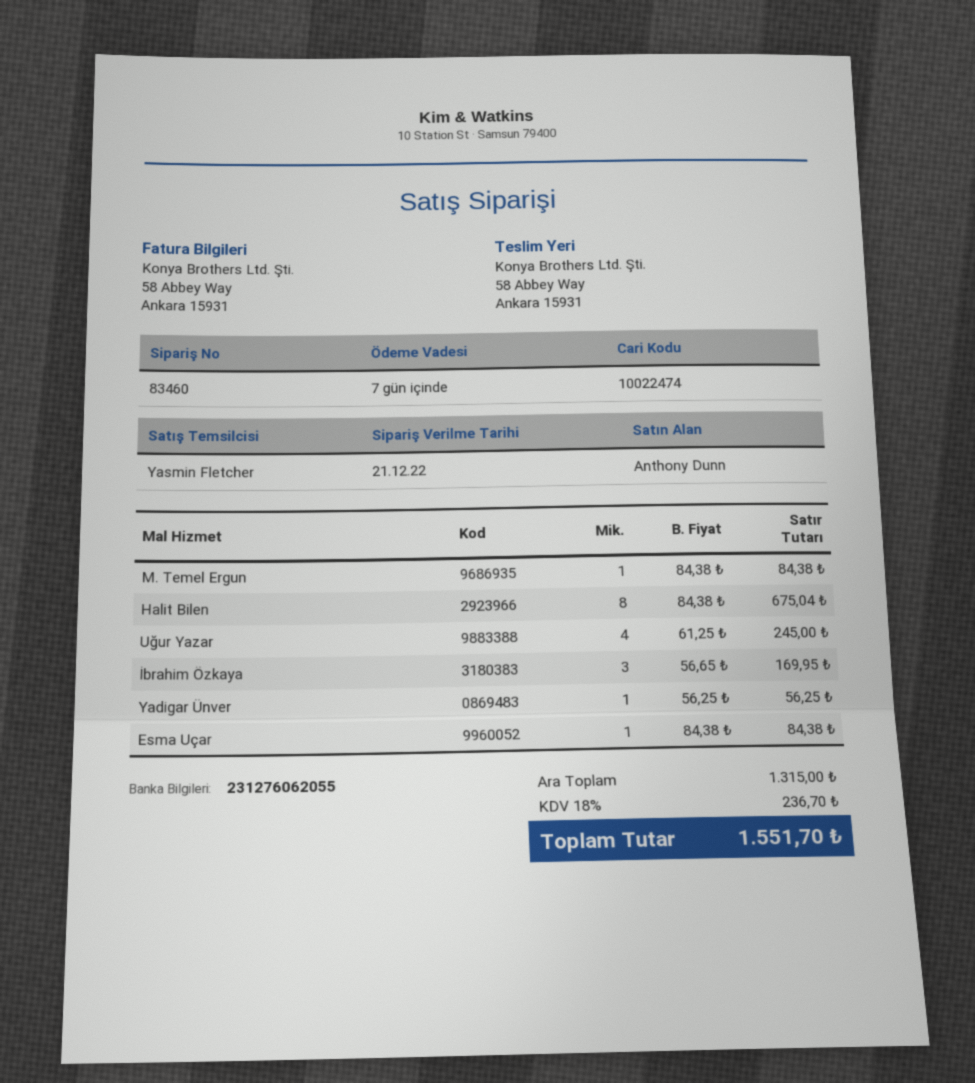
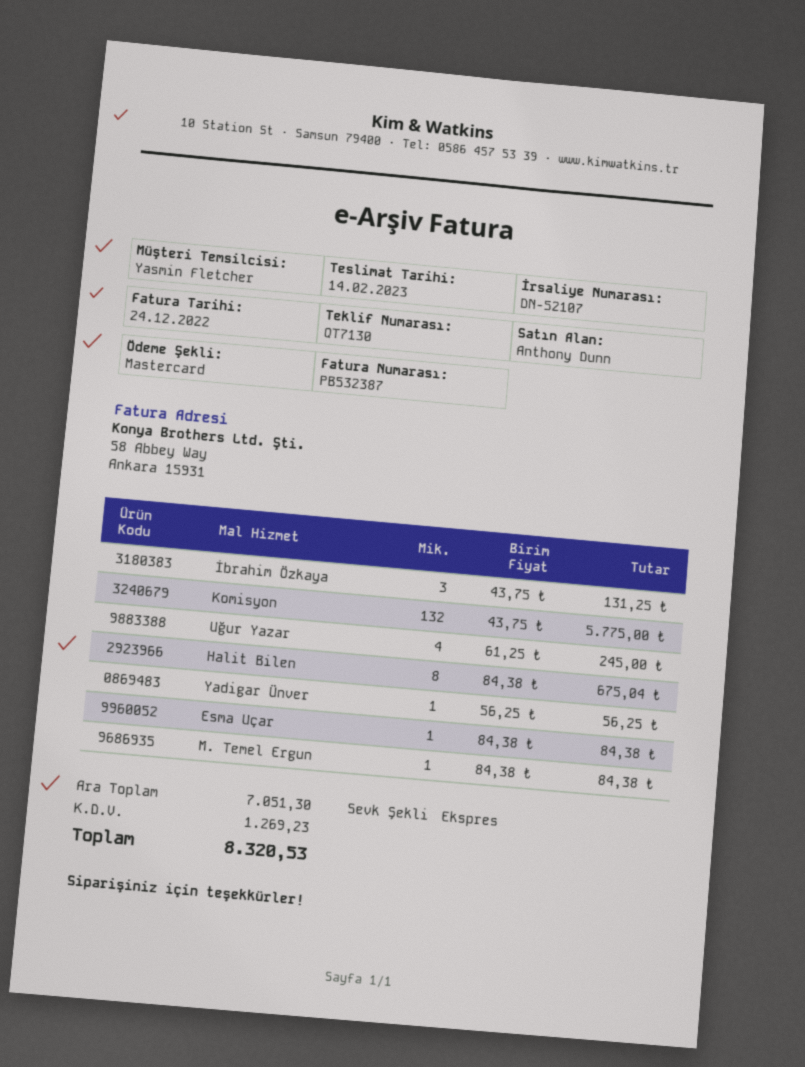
İbrahim Özkaya: 3 x 56.65 = 169.95 -> 3 x 43.75 = 131.25
Komisyon: none -> 132 x 43.75 = 5775.00
subtotal: 1315.00 -> 7051.30
tax: 236.70 -> 1269.23
total: 1551.70 -> 8320.53

